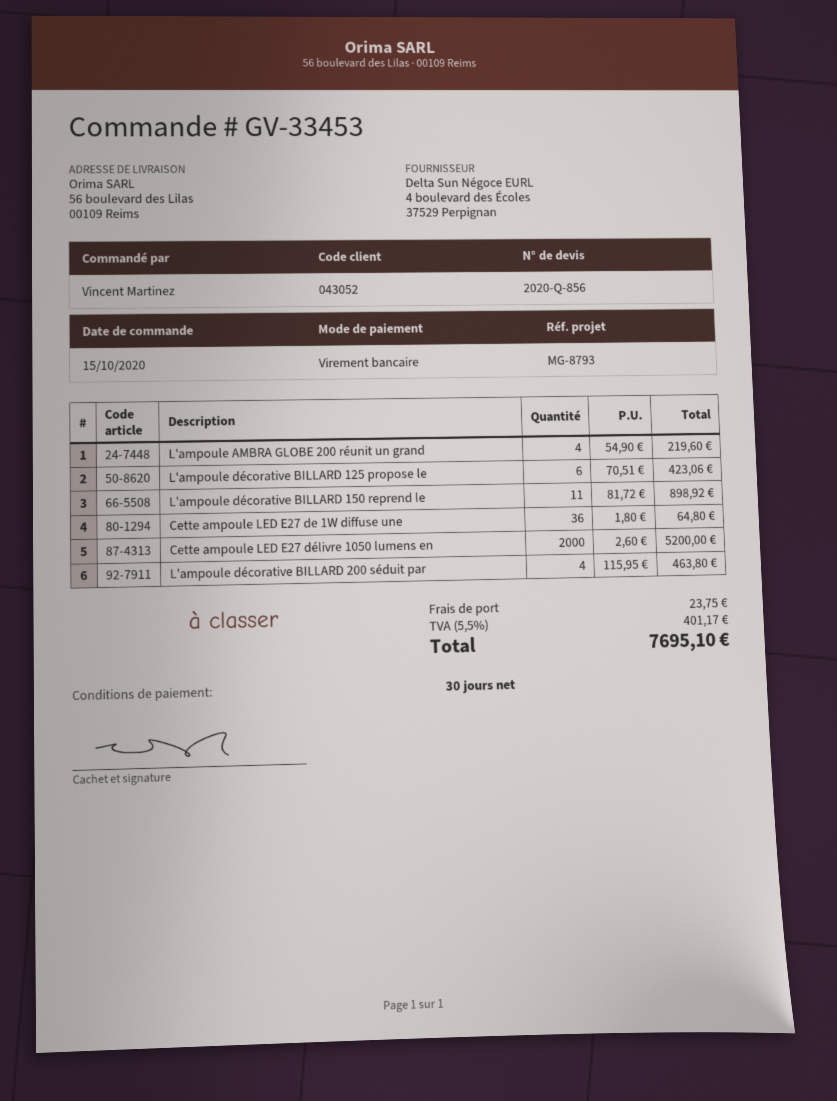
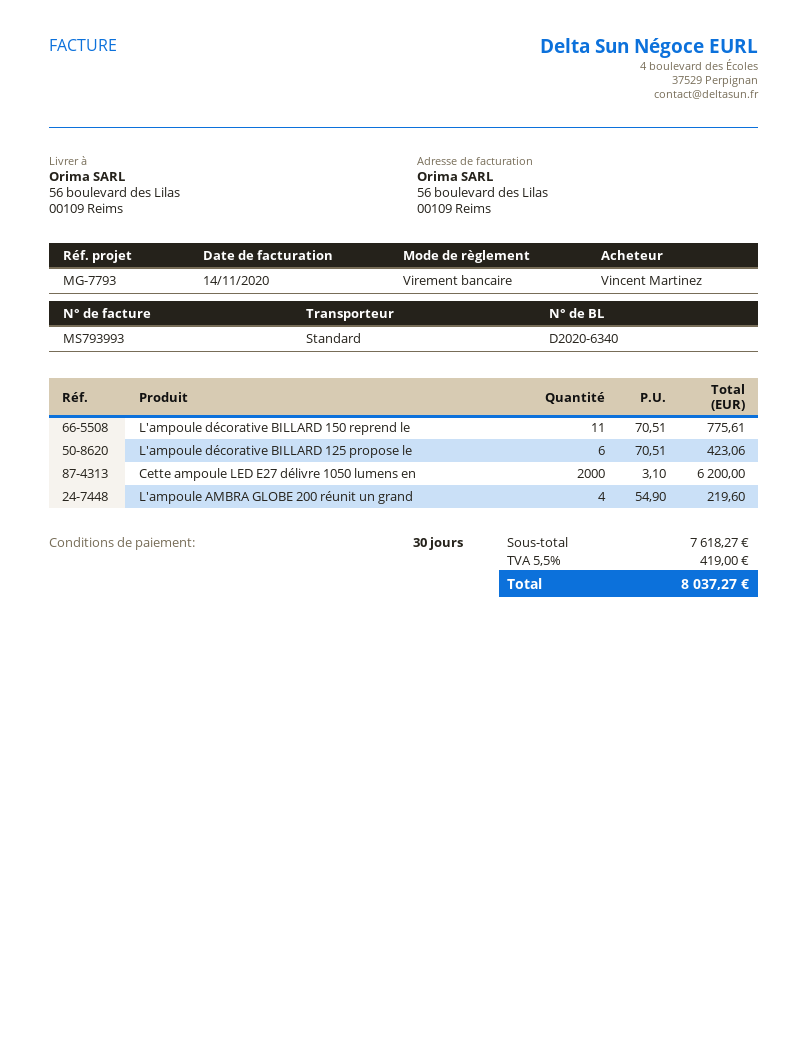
reference: MG-8793 -> MG-7793
L'ampoule décorative BILLARD 150 reprend le: 11 x 81.72 = 898.92 -> 11 x 70.51 = 775.61
Cette ampoule LED E27 de 1W diffuse une: 36 x 1.80 = 64.80 -> none
Cette ampoule LED E27 délivre 1050 lumens en: 2000 x 2.60 = 5200.00 -> 2000 x 3.10 = 6200.00
L'ampoule décorative BILLARD 200 séduit par: 4 x 115.95 = 463.80 -> none
shipping: 23.75 -> none
tax: 5.5% = 401.17 -> 5.5% = 419.00
total: 7695.10 -> 8037.27

